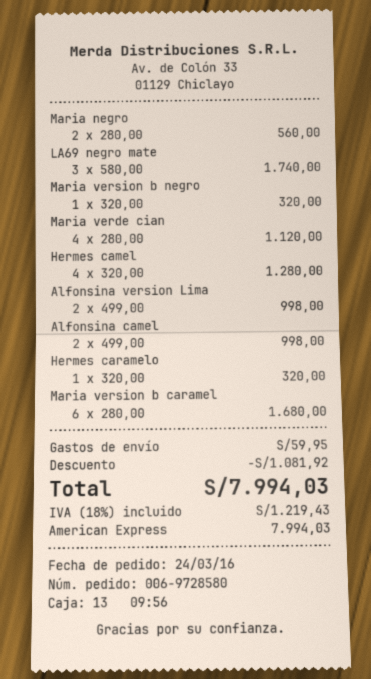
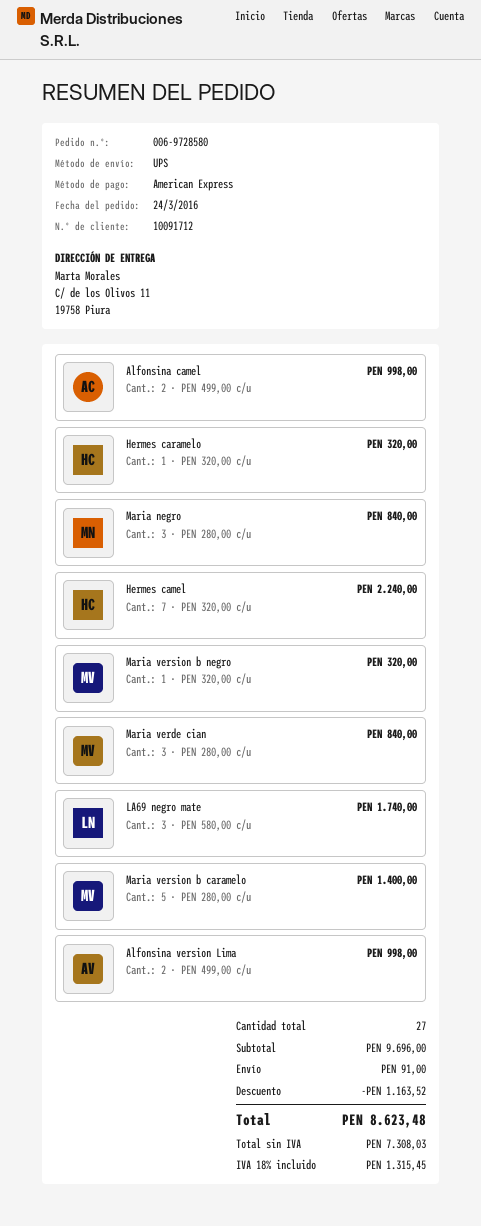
Maria negro: 2 x 280.00 = 560.00 -> 3 x 280.00 = 840.00
Maria verde cian: 4 x 280.00 = 1120.00 -> 3 x 280.00 = 840.00
Hermes camel: 4 x 320.00 = 1280.00 -> 7 x 320.00 = 2240.00
Maria version b caramel: 6 x 280.00 = 1680.00 -> 5 x 280.00 = 1400.00
discount: 1081.92 -> 1163.52
shipping: 59.95 -> 91.00
tax: 18% = 1219.43 -> 18% = 1315.45
total: 7994.03 -> 8623.48

